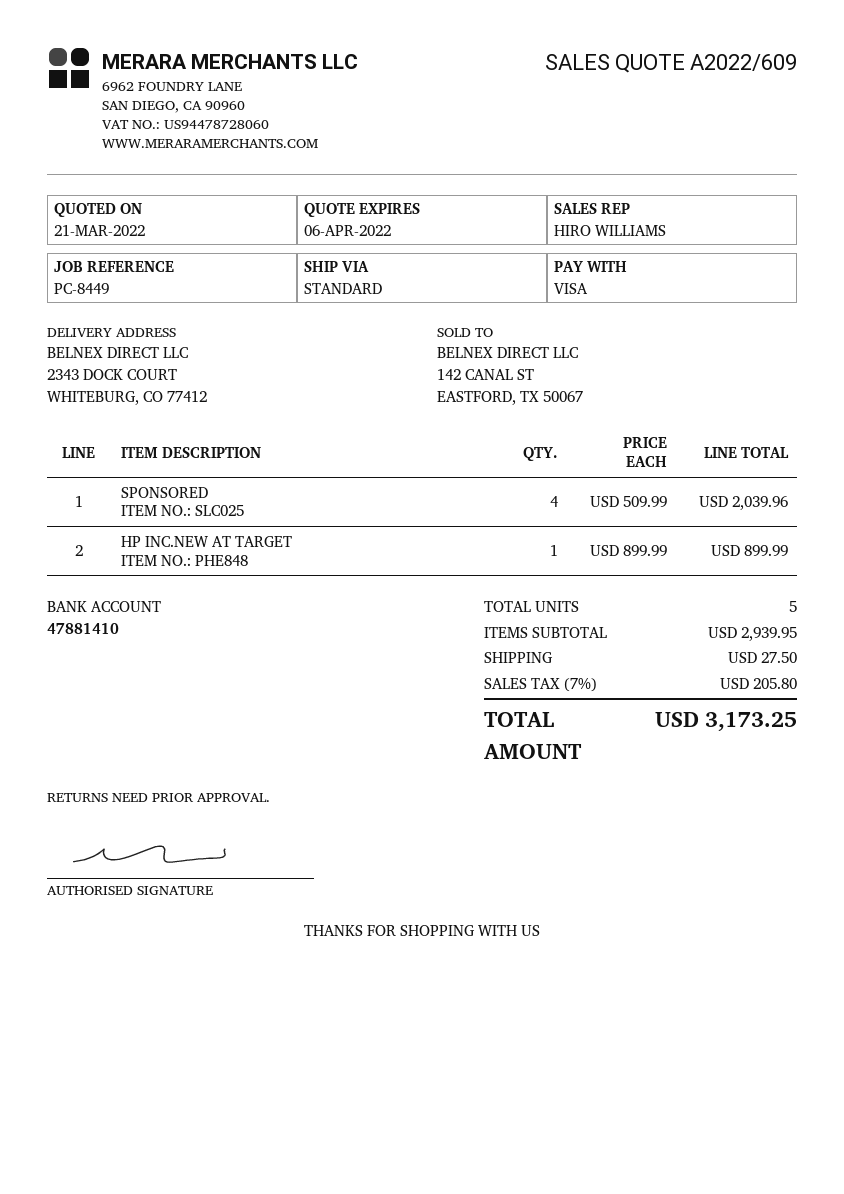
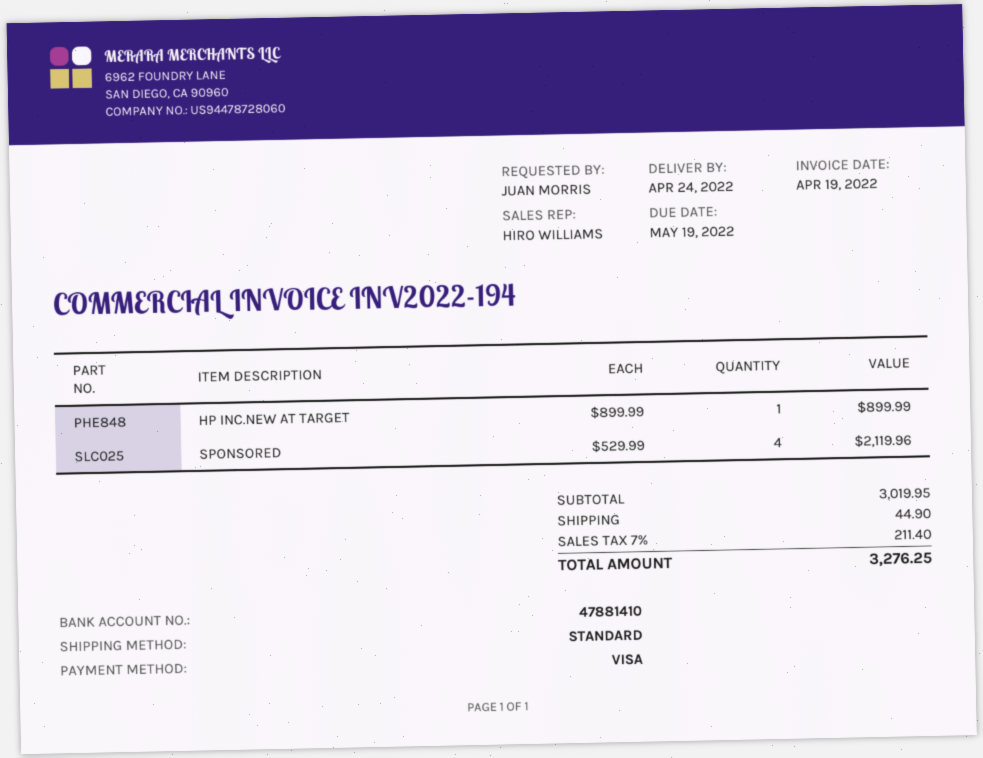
SPONSORED: 4 x 509.99 = 2039.96 -> 4 x 529.99 = 2119.96
subtotal: 2939.95 -> 3019.95
shipping: 27.50 -> 44.90
tax: 7% = 205.80 -> 7% = 211.40
total: 3173.25 -> 3276.25

